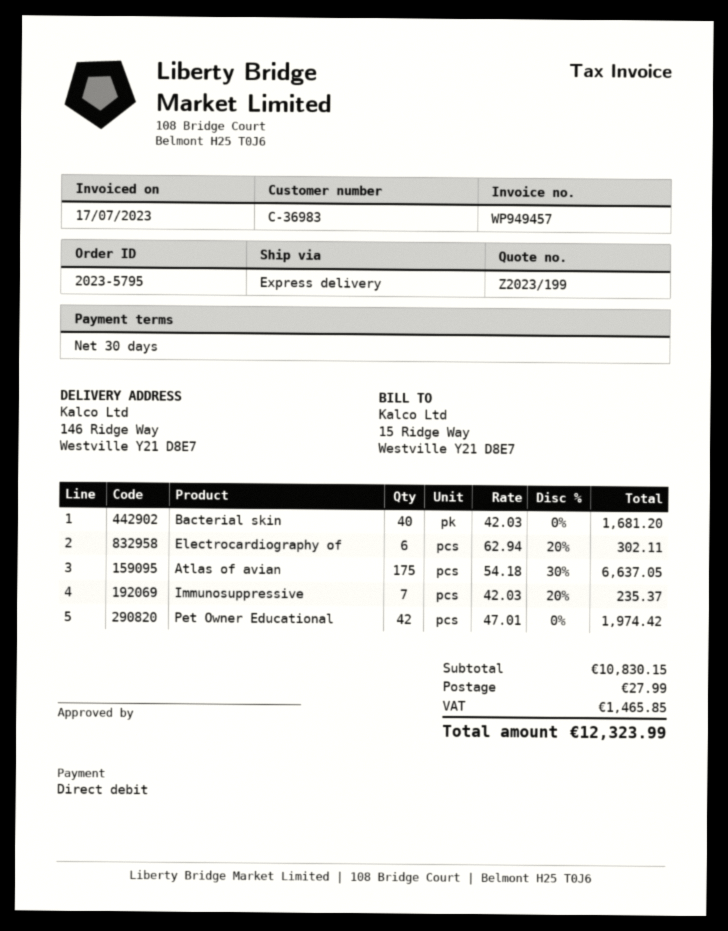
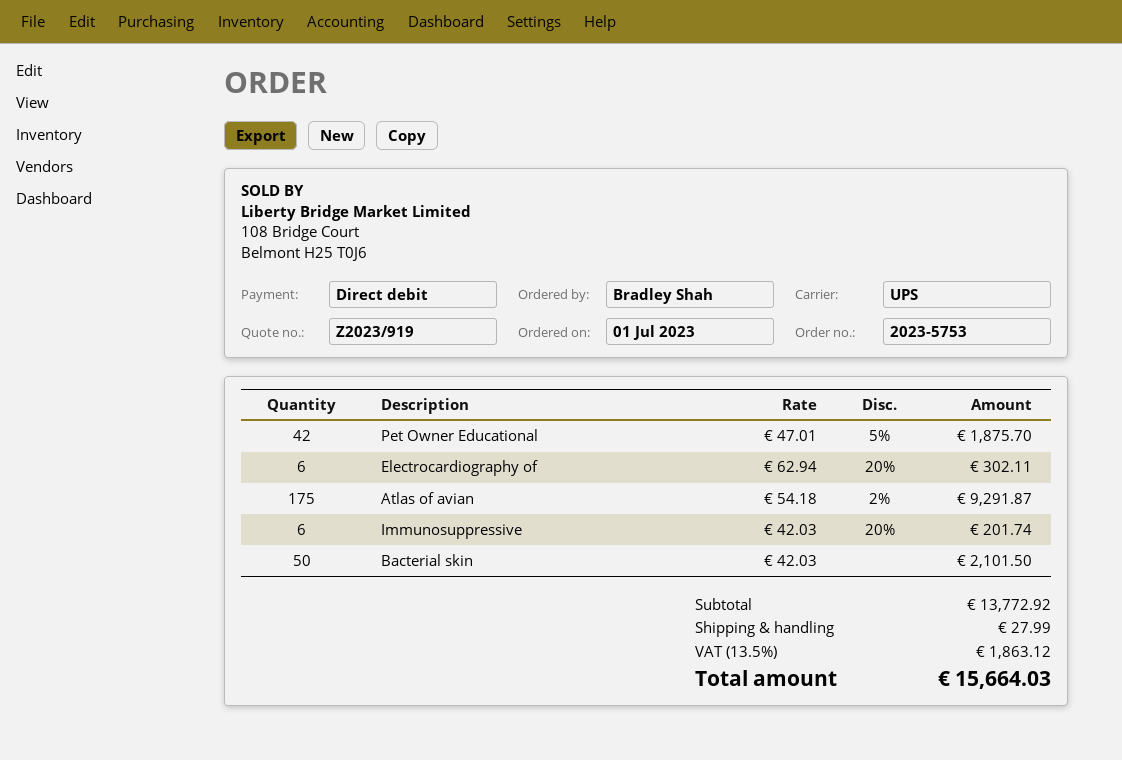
quote number: Z2023/199 -> Z2023/919
order number: 2023-5795 -> 2023-5753
shipping method: express -> UPS
Bacterial skin: 40 x 42.03 = 1681.20 -> 50 x 42.03 = 2101.50
Atlas of avian: 175 x 54.18 - 30% = 6637.05 -> 175 x 54.18 - 2% = 9291.87
Immunosuppressive: 7 x 42.03 - 20% = 235.37 -> 6 x 42.03 - 20% = 201.74
Pet Owner Educational: 42 x 47.01 = 1974.42 -> 42 x 47.01 - 5% = 1875.70
subtotal: 10830.15 -> 13772.92
tax: 1465.85 -> 1863.12
total: 12323.99 -> 15664.03

